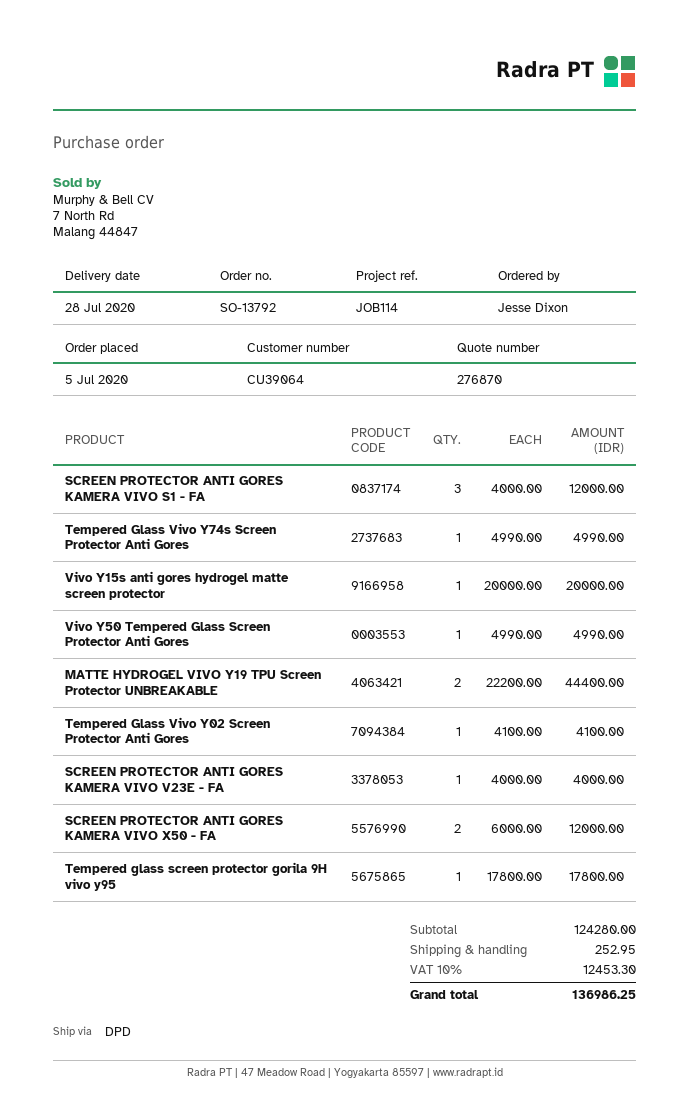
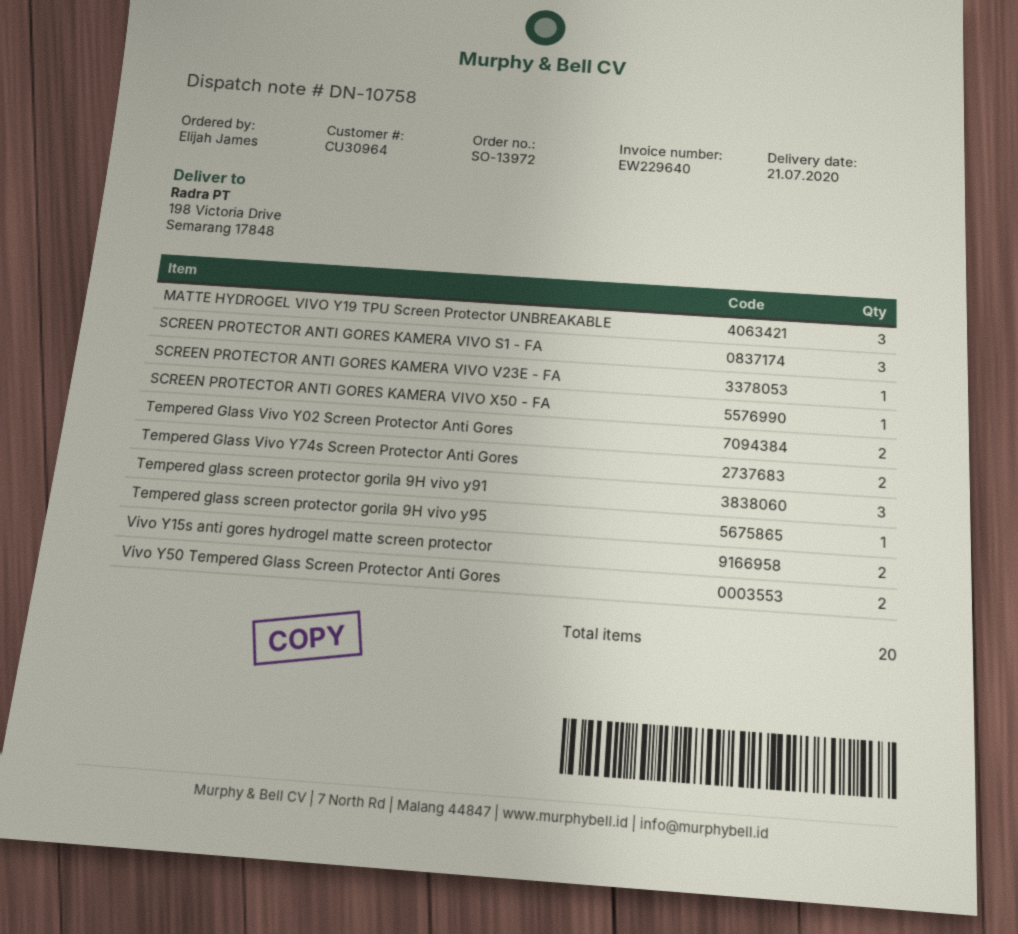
order number: SO-13792 -> SO-13972
delivery date: 2020-07-28 -> 2020-07-21
customer number: CU39064 -> CU30964
ordered by: Jesse Dixon -> Elijah James
Tempered Glass Vivo Y74s Screen Protector Anti Gores: 1 -> 2
Vivo Y15s anti gores hydrogel matte screen protector: 1 -> 2
Vivo Y50 Tempered Glass Screen Protector Anti Gores: 1 -> 2
MATTE HYDROGEL VIVO Y19 TPU Screen Protector UNBREAKABLE: 2 -> 3
Tempered Glass Vivo Y02 Screen Protector Anti Gores: 1 -> 2
SCREEN PROTECTOR ANTI GORES KAMERA VIVO X50 - FA: 2 -> 1
Tempered glass screen protector gorila 9H vivo y91: none -> 3

